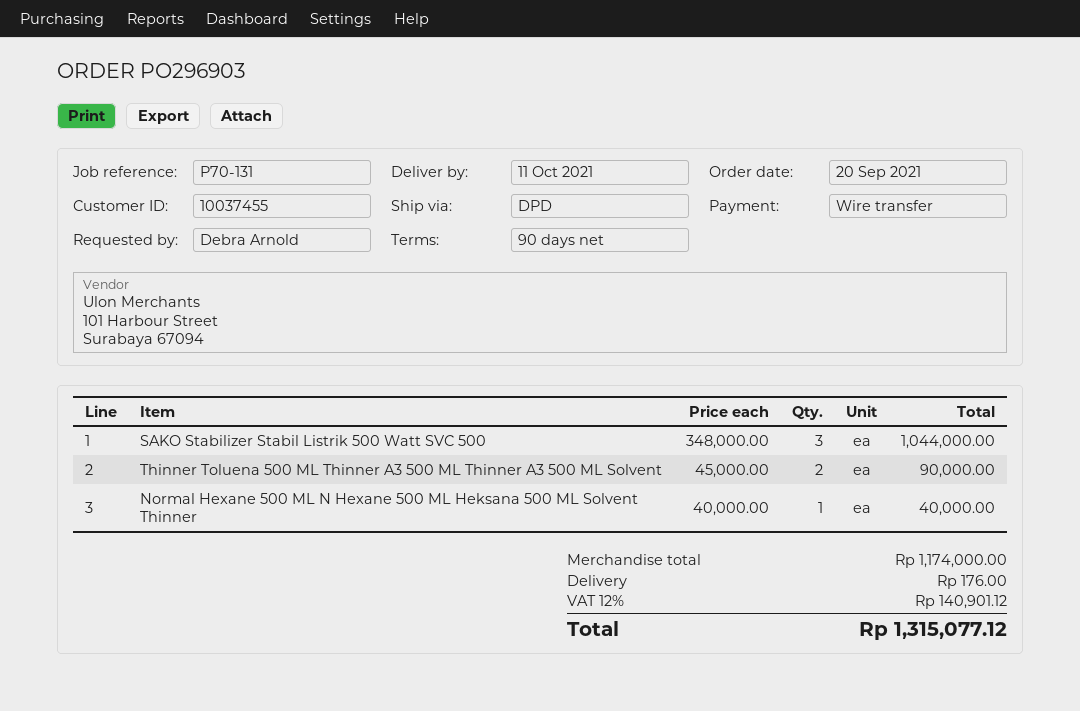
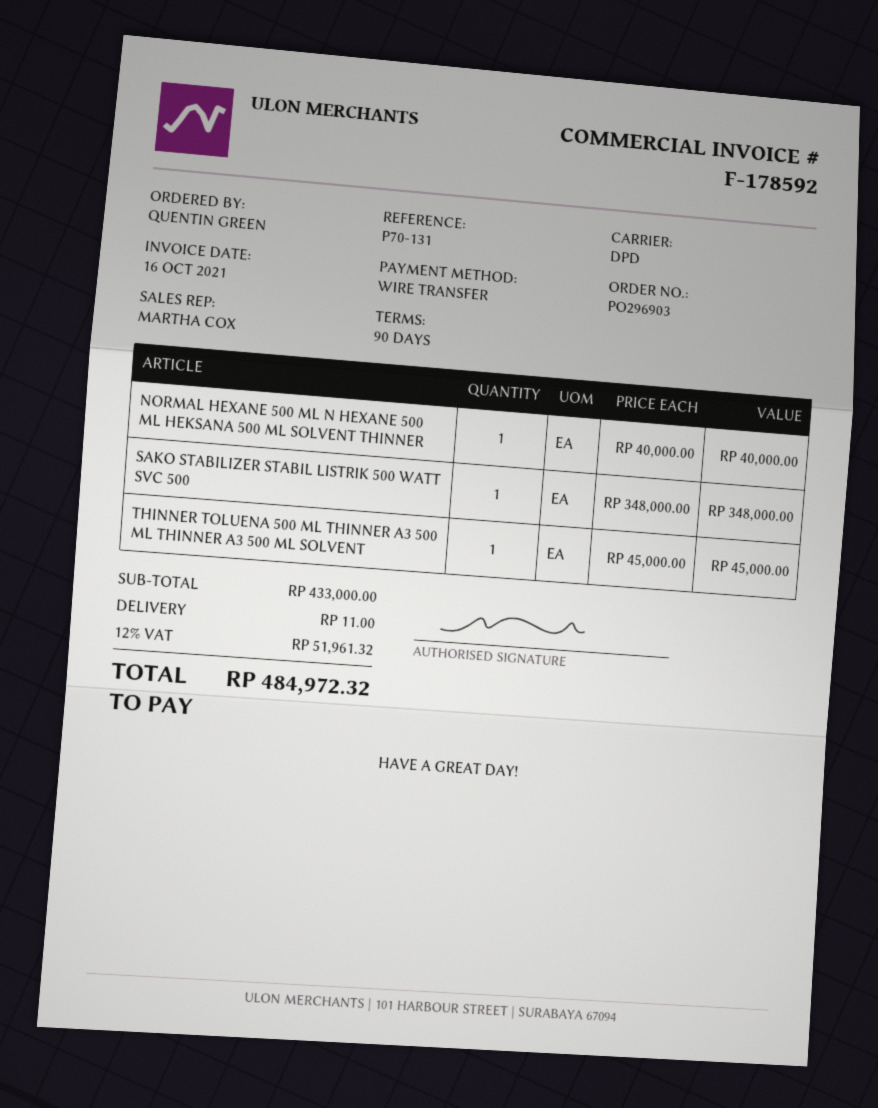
ordered by: Debra Arnold -> QUENTIN GREEN
SAKO Stabilizer Stabil Listrik 500 Watt SVC 500: 3 x 348000.00 = 1044000.00 -> 1 x 348000.00 = 348000.00
Thinner Toluena 500 ML Thinner A3 500 ML Thinner A3 500 ML Solvent: 2 x 45000.00 = 90000.00 -> 1 x 45000.00 = 45000.00
subtotal: 1174000.00 -> 433000.00
shipping: 176.00 -> 11.00
tax: 12% = 140901.12 -> 12% = 51961.32
total: 1315077.12 -> 484972.32

